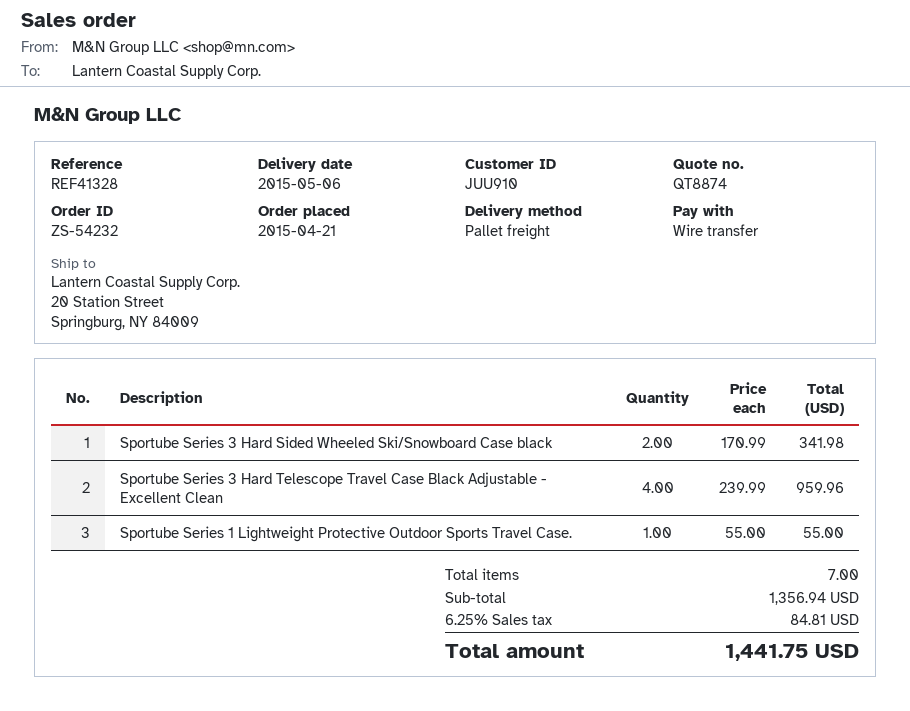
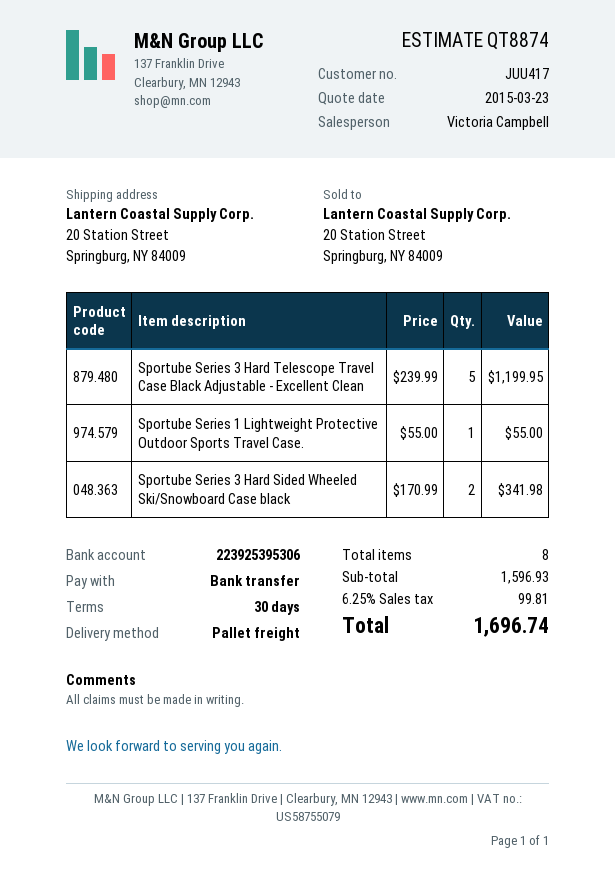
customer number: JUU910 -> JUU417
Sportube Series 3 Hard Telescope Travel Case Black Adjustable - Excellent Clean: 4 x 239.99 = 959.96 -> 5 x 239.99 = 1199.95
total quantity: 7 -> 8
subtotal: 1356.94 -> 1596.93
tax: 6.25% = 84.81 -> 6.25% = 99.81
total: 1441.75 -> 1696.74

